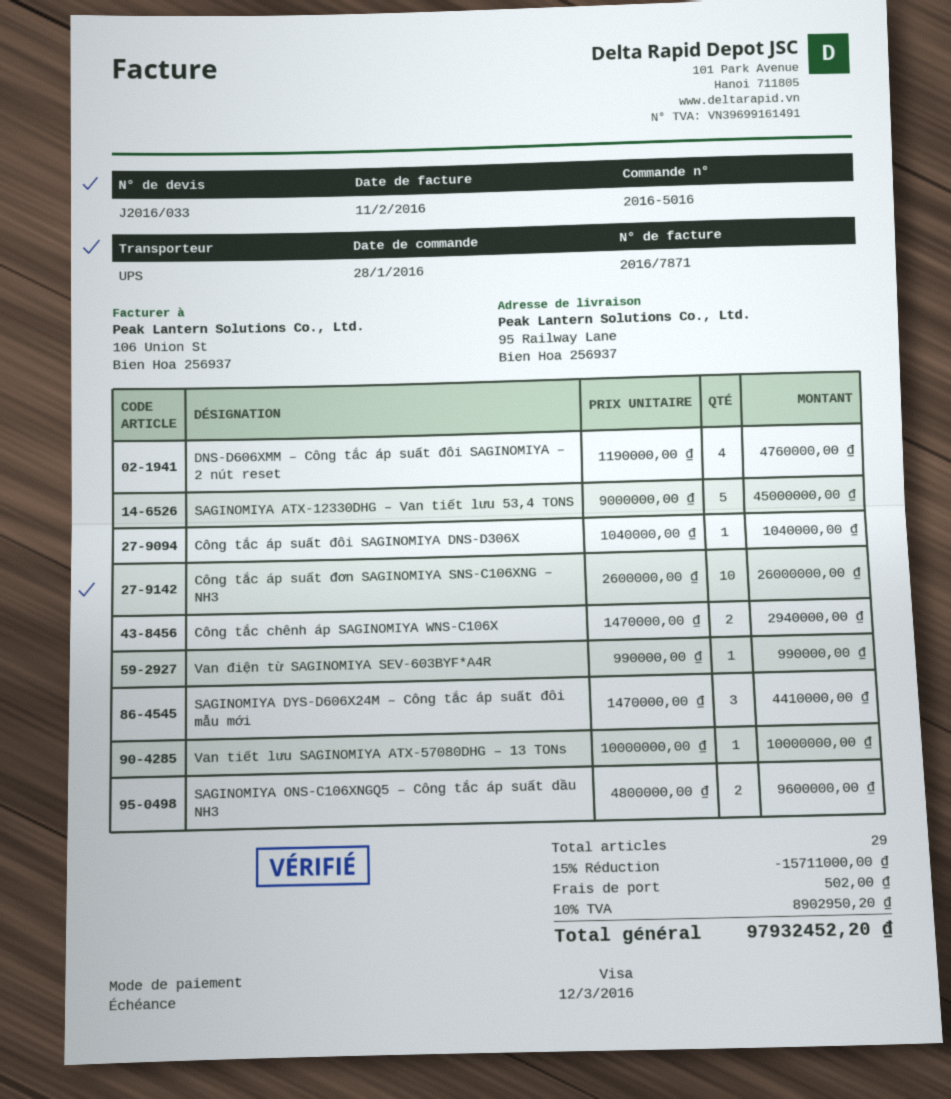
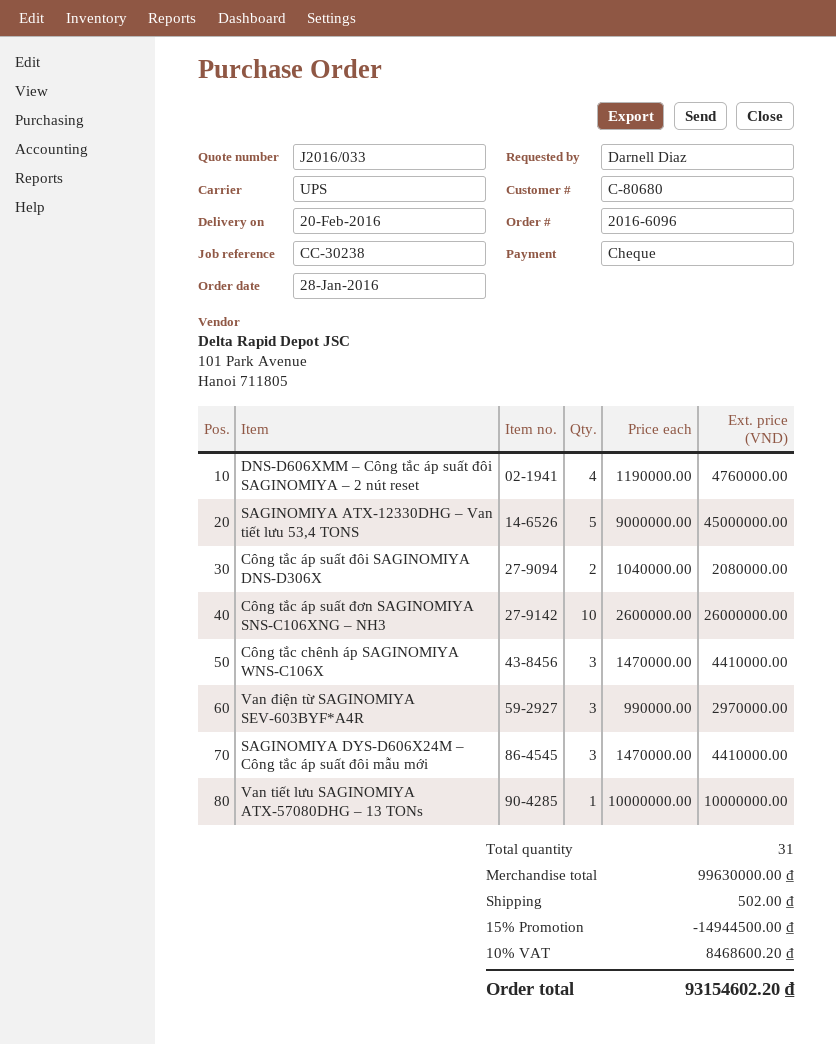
order number: 2016-5016 -> 2016-6096
payment method: Visa -> cheque
Công tắc áp suất đôi SAGINOMIYA DNS-D306X: 1 x 1040000.00 = 1040000.00 -> 2 x 1040000.00 = 2080000.00
Công tắc chênh áp SAGINOMIYA WNS-C106X: 2 x 1470000.00 = 2940000.00 -> 3 x 1470000.00 = 4410000.00
Van điện từ SAGINOMIYA SEV-603BYF*A4R: 1 x 990000.00 = 990000.00 -> 3 x 990000.00 = 2970000.00
SAGINOMIYA ONS-C106XNGQ5 – Công tắc áp suất dầu NH3: 2 x 4800000.00 = 9600000.00 -> none
total quantity: 29 -> 31
discount: 15% = 15711000.00 -> 15% = 14944500.00
tax: 10% = 8902950.20 -> 10% = 8468600.20
total: 97932452.20 -> 93154602.20

